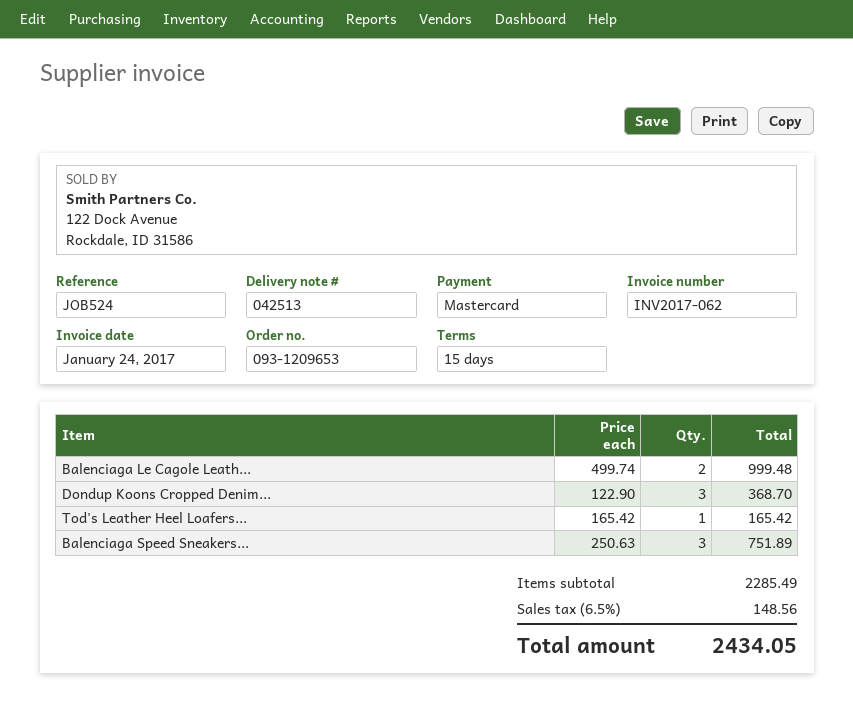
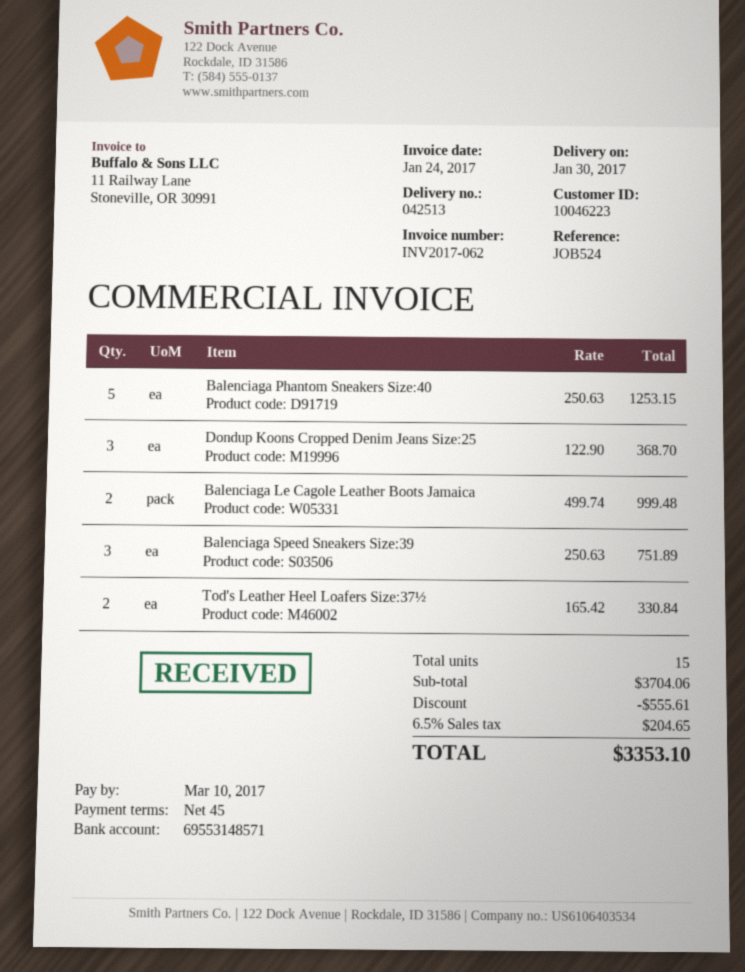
payment terms: 15 days -> 45 days
Tod's Leather Heel Loafers...: 1 x 165.42 = 165.42 -> 2 x 165.42 = 330.84
Balenciaga Phantom Sneakers Size:40: none -> 5 x 250.63 = 1253.15
subtotal: 2285.49 -> 3704.06
discount: none -> 555.61
tax: 6.5% = 148.56 -> 6.5% = 204.65
total: 2434.05 -> 3353.10

